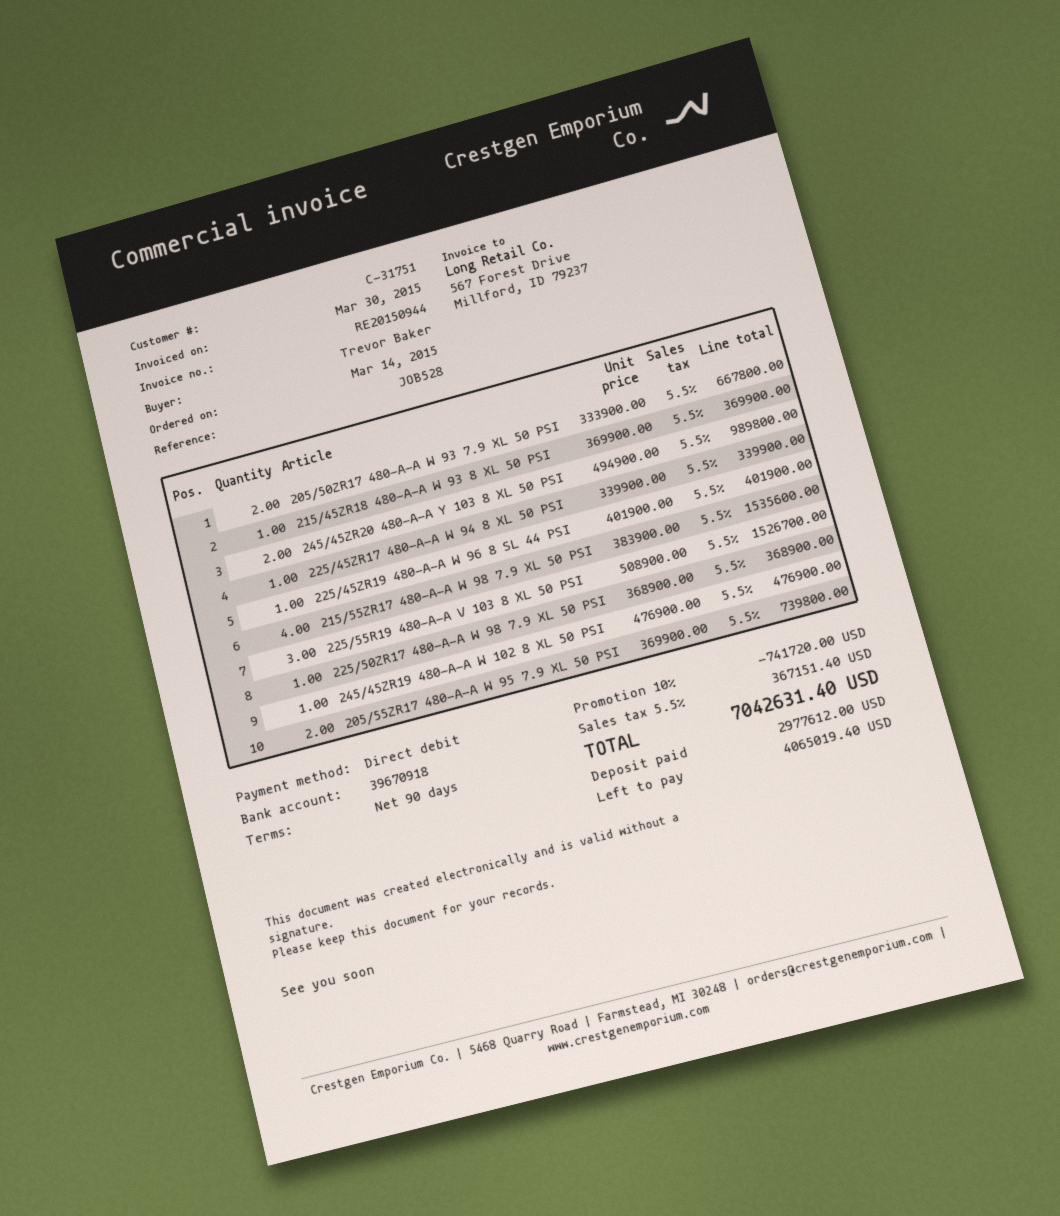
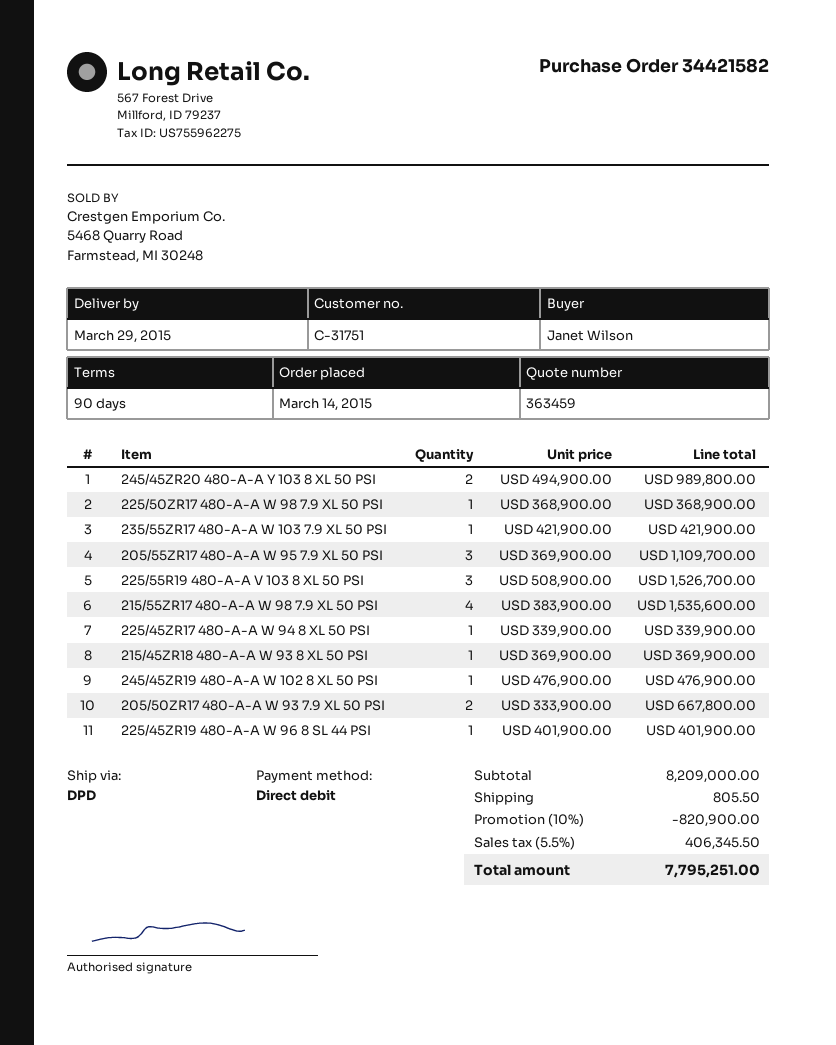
ordered by: Trevor Baker -> Janet Wilson
205/55ZR17 480-A-A W 95 7.9 XL 50 PSI: 2 x 369900.00 = 739800.00 -> 3 x 369900.00 = 1109700.00
235/55ZR17 480-A-A W 103 7.9 XL 50 PSI: none -> 1 x 421900.00 = 421900.00
discount: 10% = 741720.00 -> 10% = 820900.00
shipping: none -> 805.50
tax: 5.5% = 367151.40 -> 5.5% = 406345.50
total: 7042631.40 -> 7795251.00

